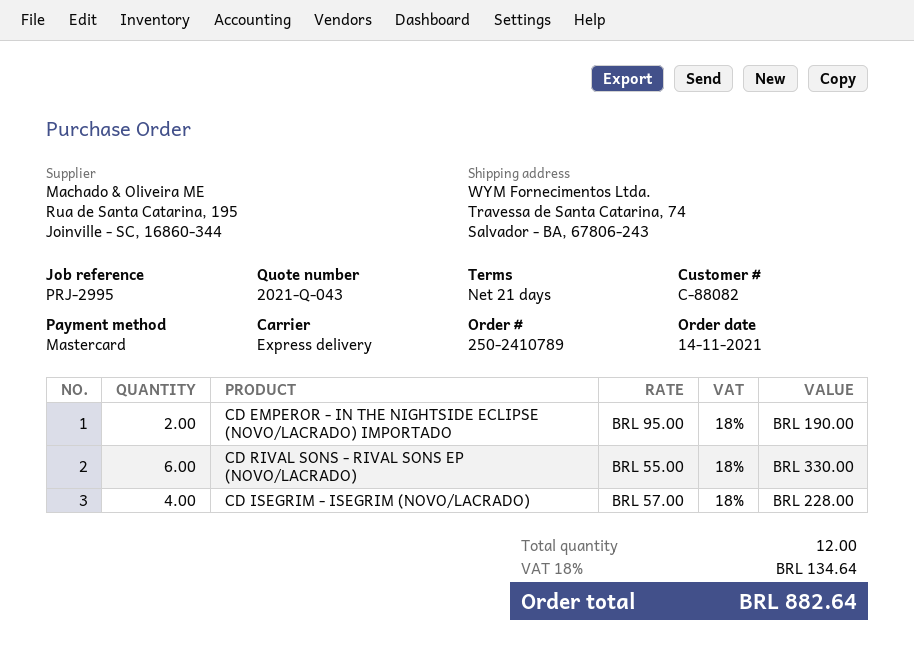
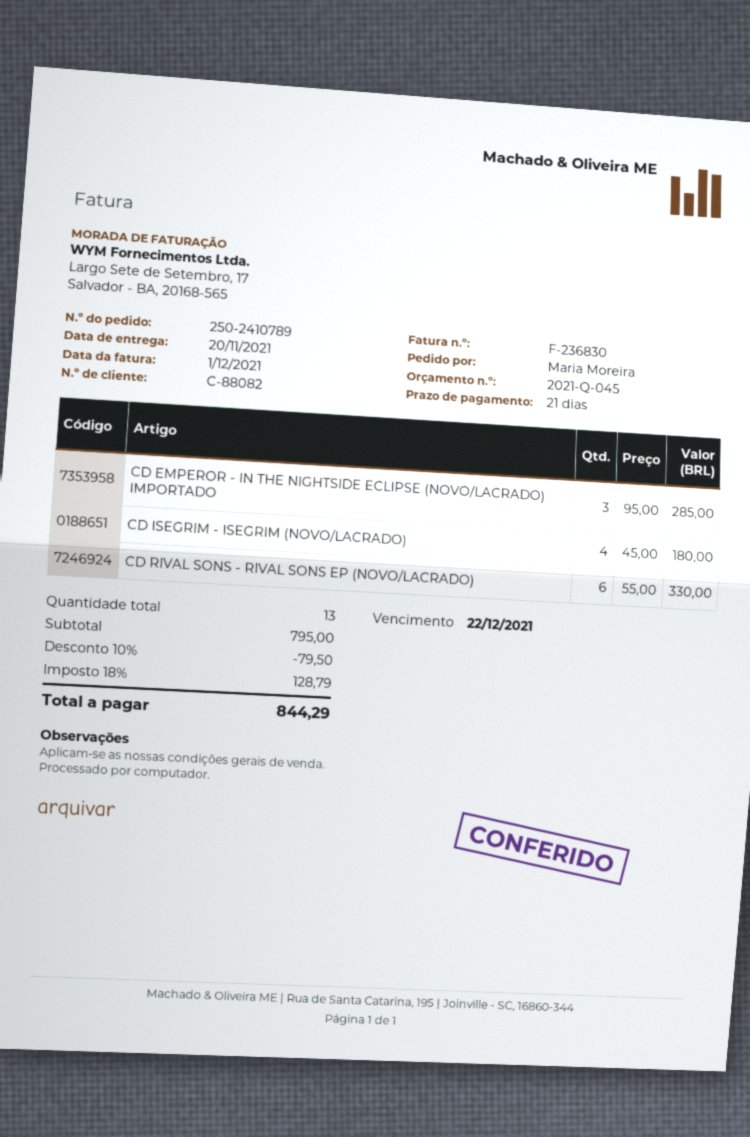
quote number: 2021-Q-043 -> 2021-Q-045
CD EMPEROR - IN THE NIGHTSIDE ECLIPSE (NOVO/LACRADO) IMPORTADO: 2 x 95.00 = 190.00 -> 3 x 95.00 = 285.00
CD ISEGRIM - ISEGRIM (NOVO/LACRADO): 4 x 57.00 = 228.00 -> 4 x 45.00 = 180.00
total quantity: 12 -> 13
discount: none -> 10% = 79.50
tax: 18% = 134.64 -> 18% = 128.79
total: 882.64 -> 844.29

